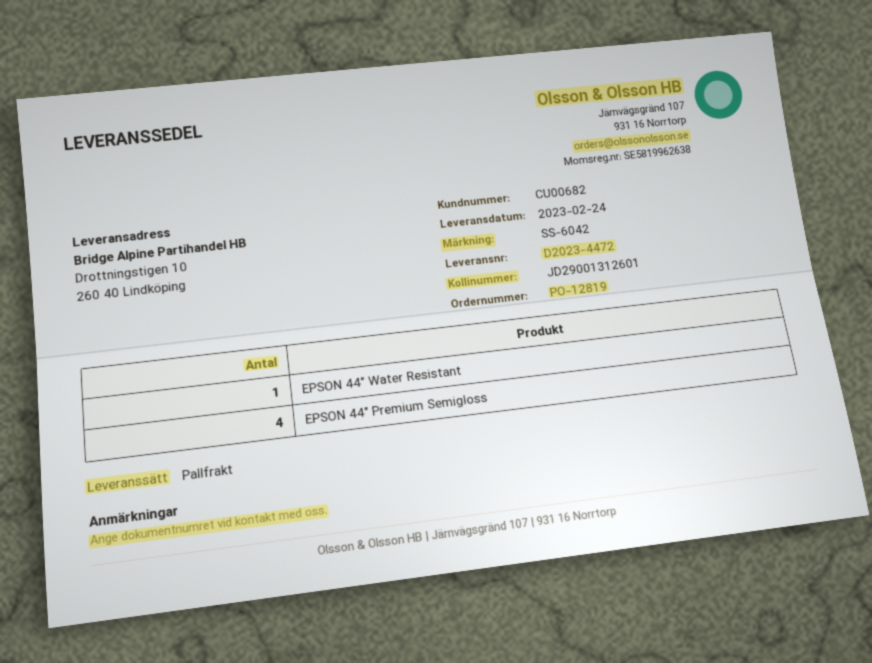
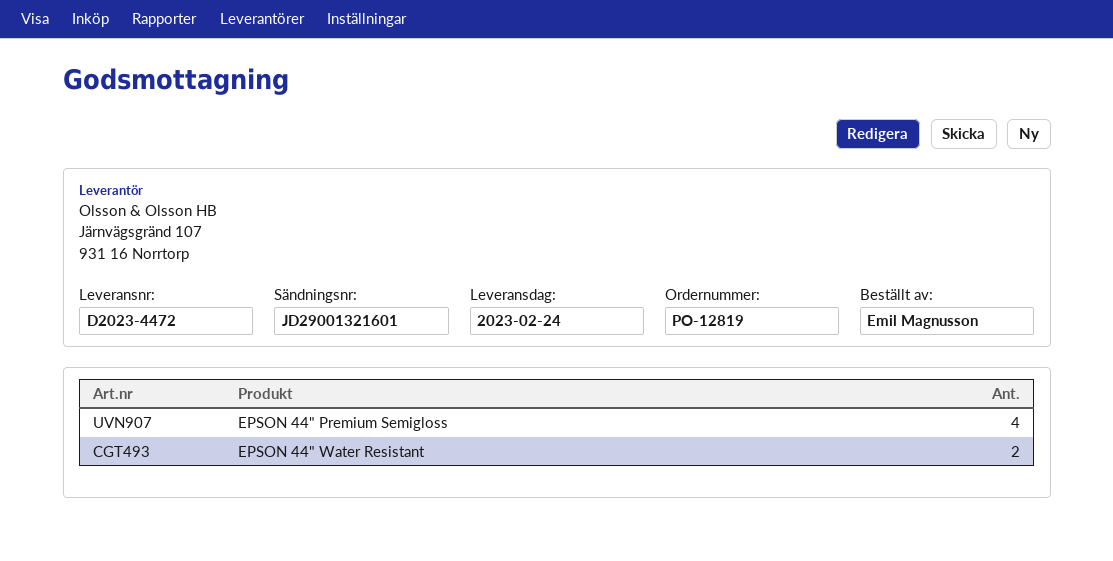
tracking number: JD29001312601 -> JD29001321601
EPSON 44" Water Resistant: 1 -> 2

